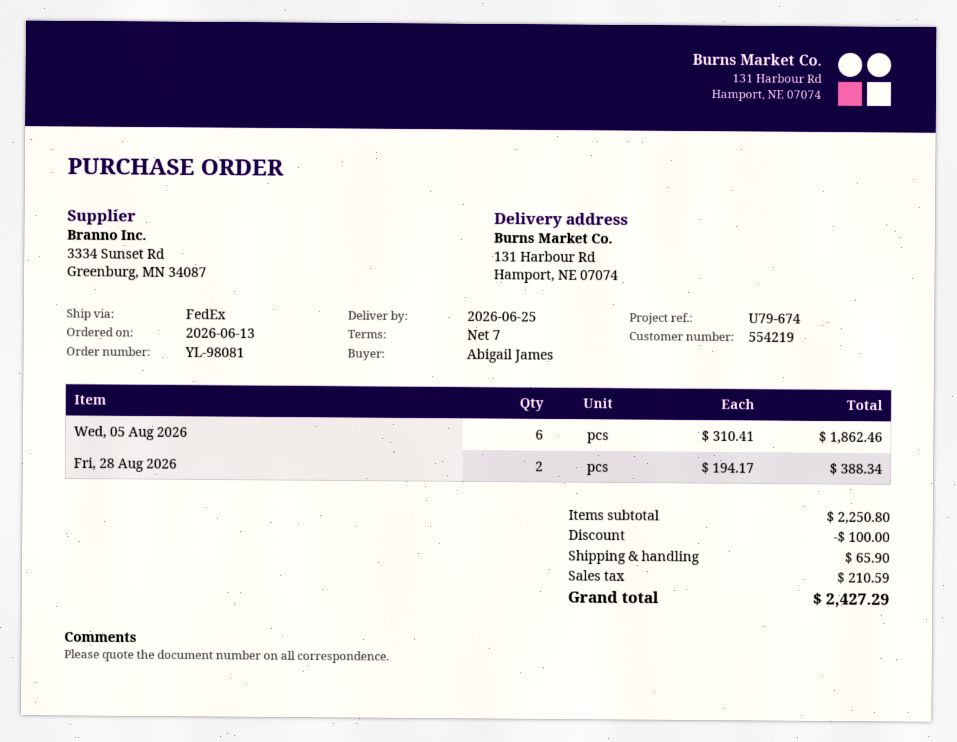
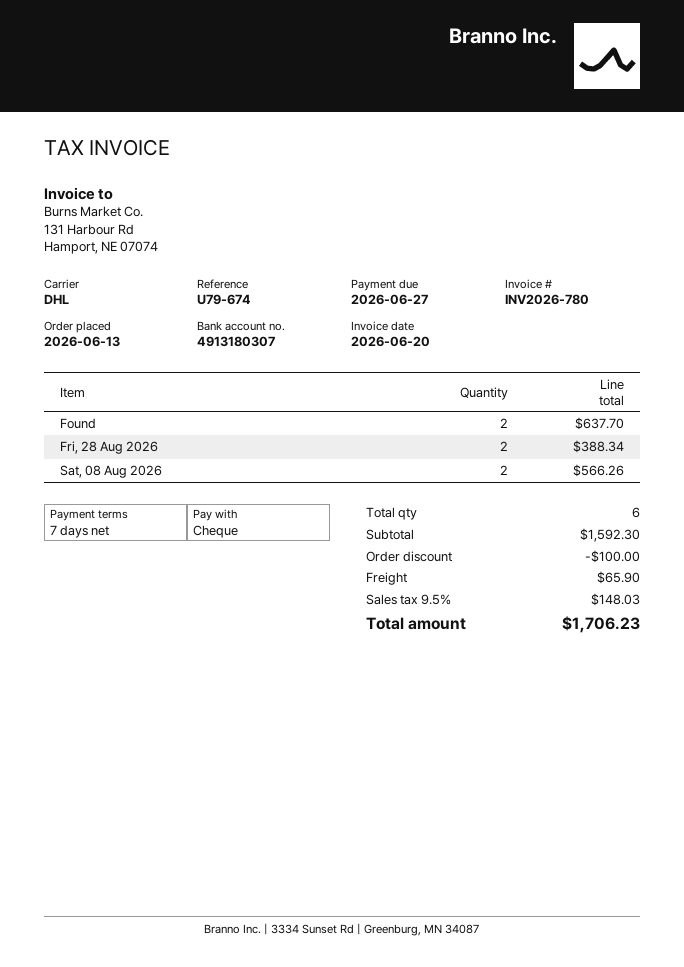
shipping method: FedEx -> DHL
Wed, 05 Aug 2026: 6 for 1862.46 -> none
Found: none -> 2 for 637.70
Sat, 08 Aug 2026: none -> 2 for 566.26
subtotal: 2250.80 -> 1592.30
tax: 210.59 -> 148.03
total: 2427.29 -> 1706.23

